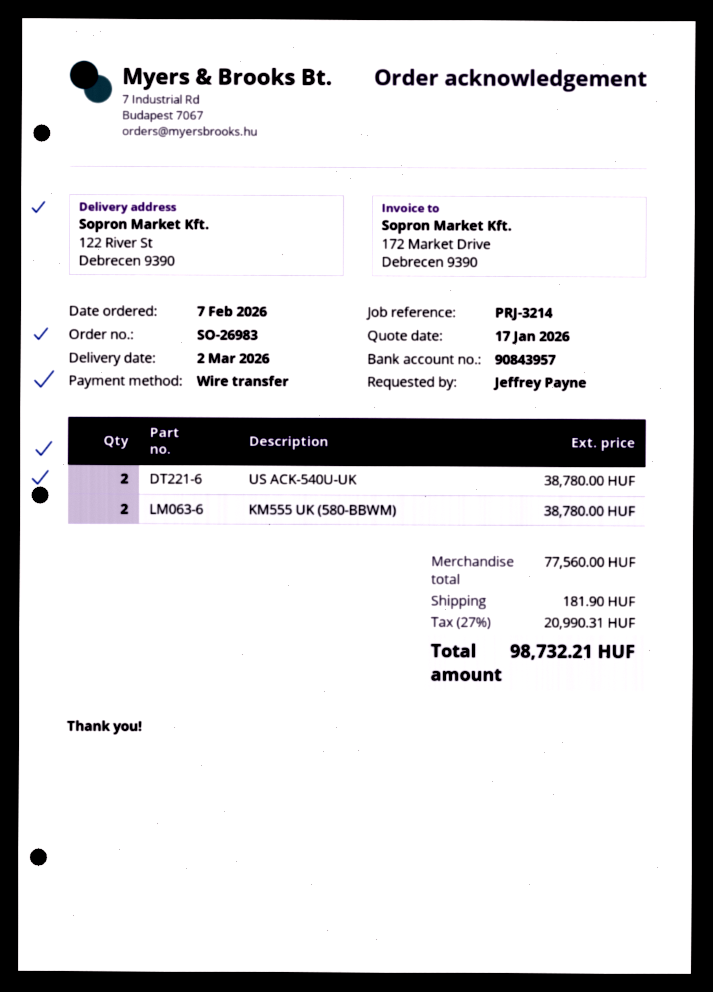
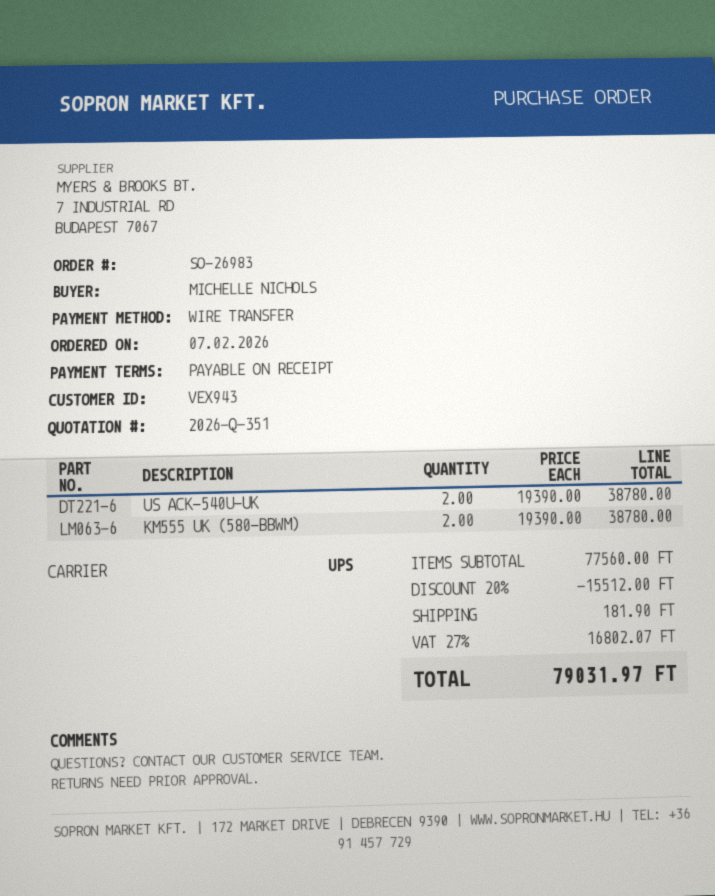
ordered by: Jeffrey Payne -> MICHELLE NICHOLS
discount: none -> 20% = 15512.00
tax: 27% = 20990.31 -> 27% = 16802.07
total: 98732.21 -> 79031.97

